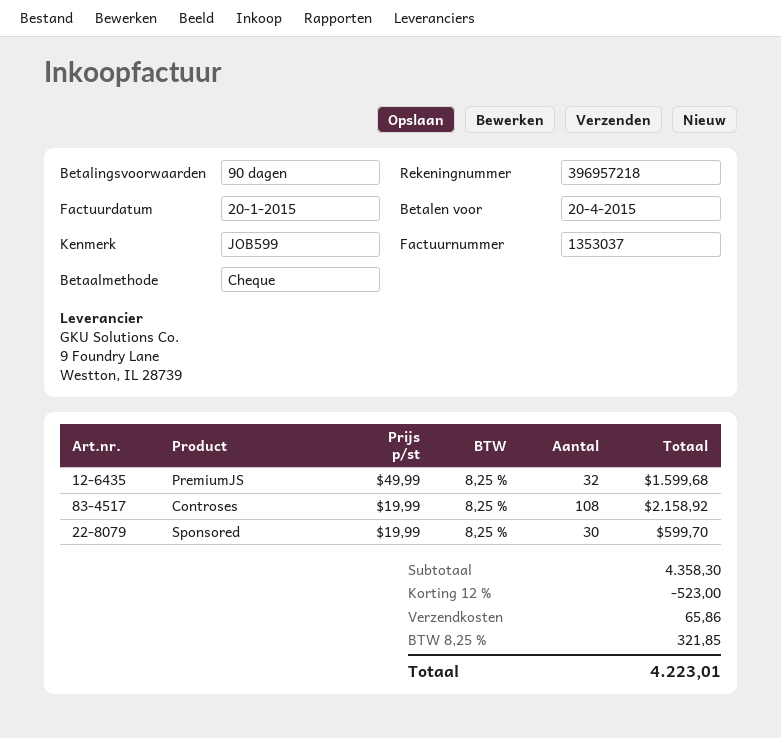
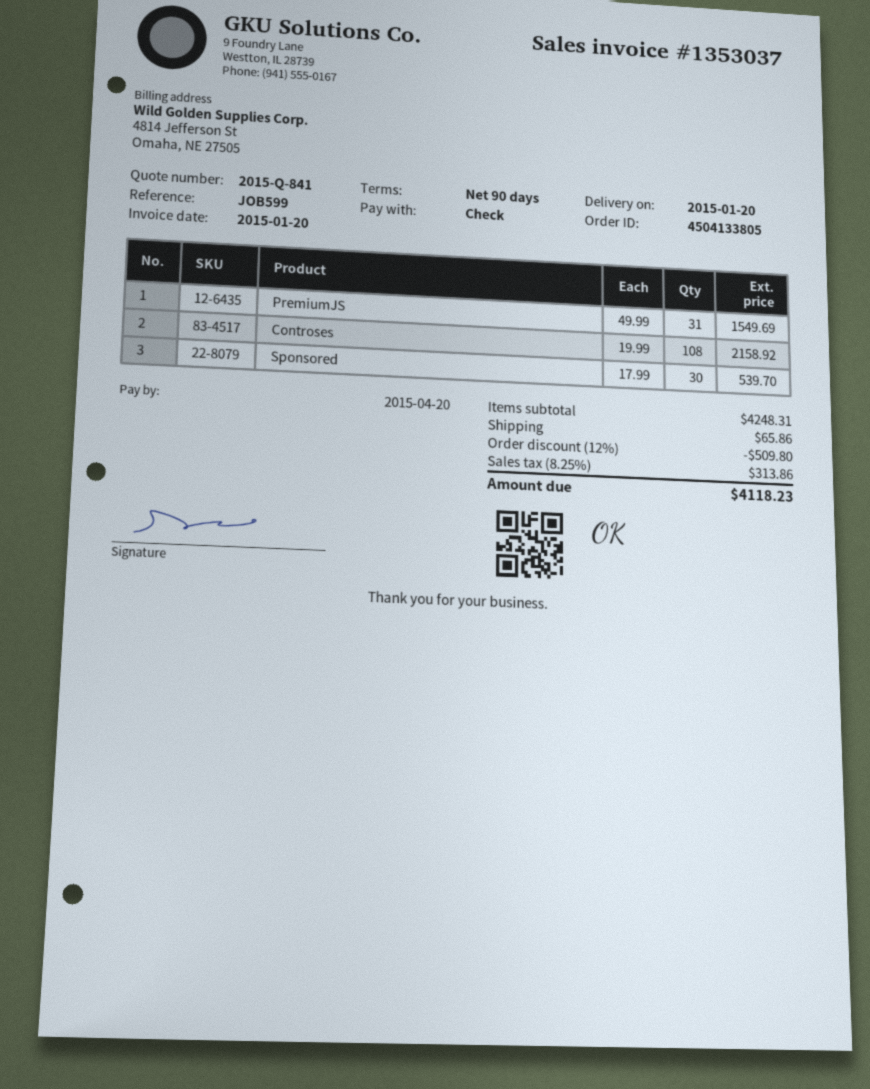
PremiumJS: 32 x 49.99 = 1599.68 -> 31 x 49.99 = 1549.69
Sponsored: 30 x 19.99 = 599.70 -> 30 x 17.99 = 539.70
subtotal: 4358.30 -> 4248.31
discount: 12% = 523.00 -> 12% = 509.80
tax: 8.25% = 321.85 -> 8.25% = 313.86
total: 4223.01 -> 4118.23

